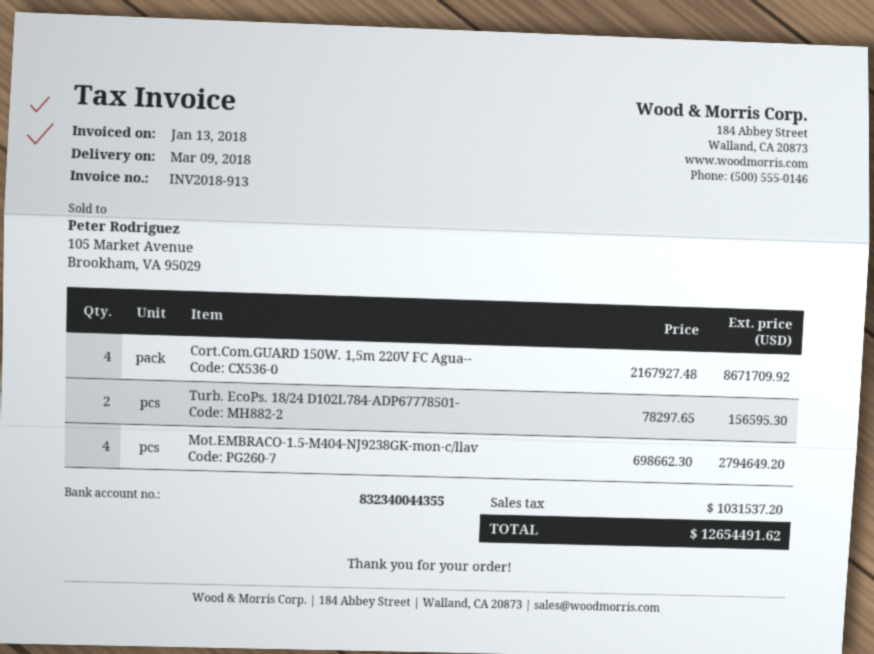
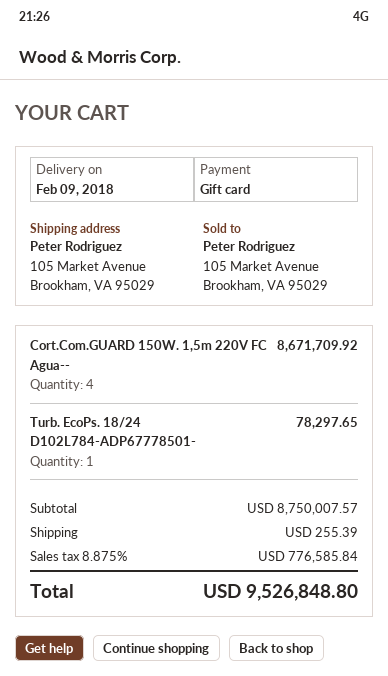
delivery date: 2018-03-09 -> 2018-02-09
Turb. EcoPs. 18/24 D102L784-ADP67778501-: 2 for 156595.30 -> 1 for 78297.65
Mot.EMBRACO-1.5-M404-NJ9238GK-mon-c/llav: 4 for 2794649.20 -> none
shipping: none -> 255.39
tax: 1031537.20 -> 776585.84
total: 12654491.62 -> 9526848.80

